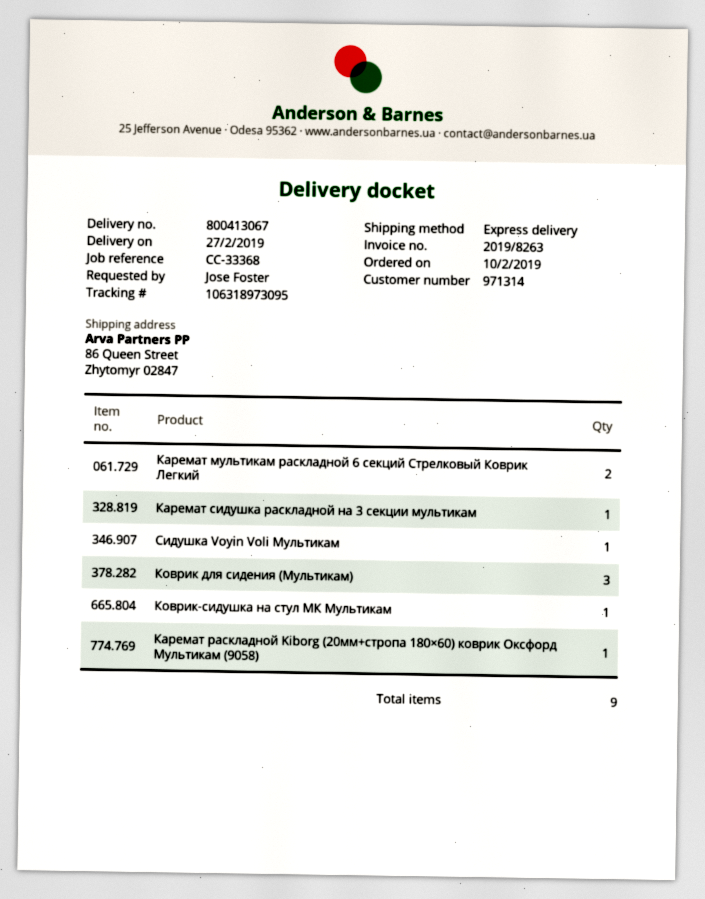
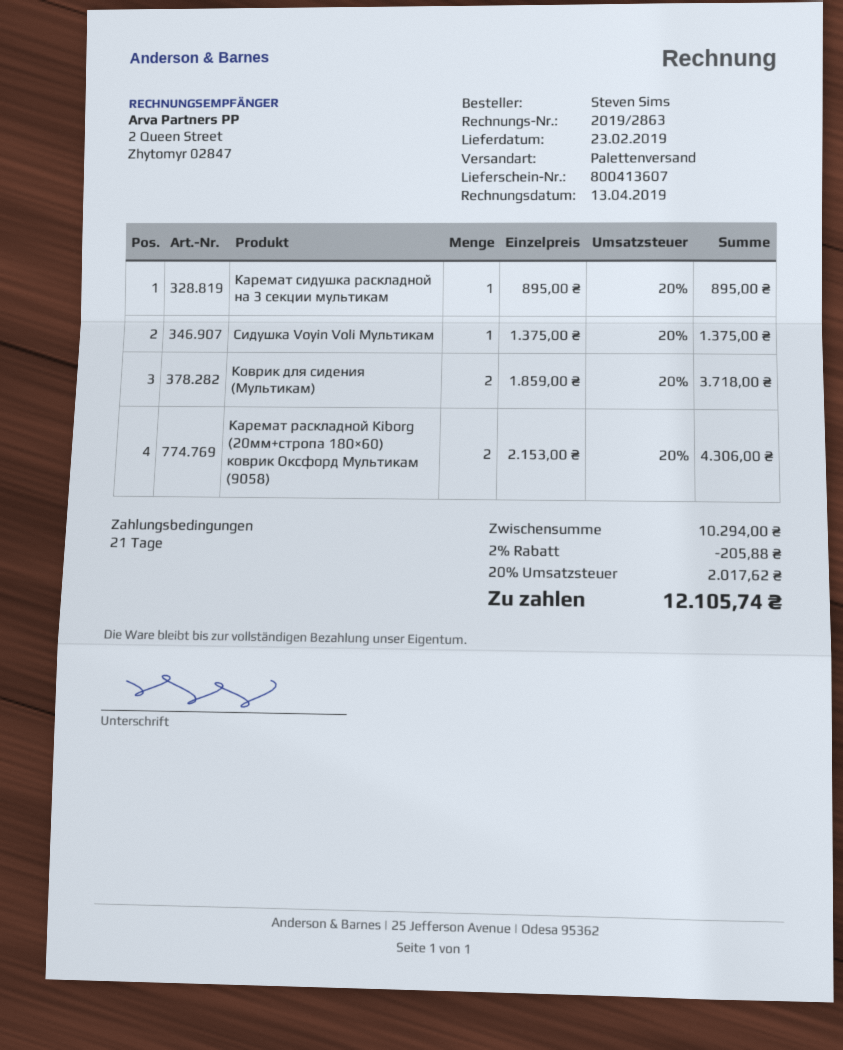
delivery note number: 800413067 -> 800413607
delivery date: 2019-02-27 -> 2019-02-23
invoice number: 2019/8263 -> 2019/2863
ordered by: Jose Foster -> Steven Sims
shipping method: express -> pallet freight
Каремат мультикам раскладной 6 секций Стрелковый Коврик Легкий: 2 -> none
Коврик для сидения (Мультикам): 3 -> 2
Коврик-сидушка на стул МК Мультикам: 1 -> none
Каремат раскладной Kiborg (20мм+стропа 180×60) коврик Оксфорд Мультикам (9058): 1 -> 2

